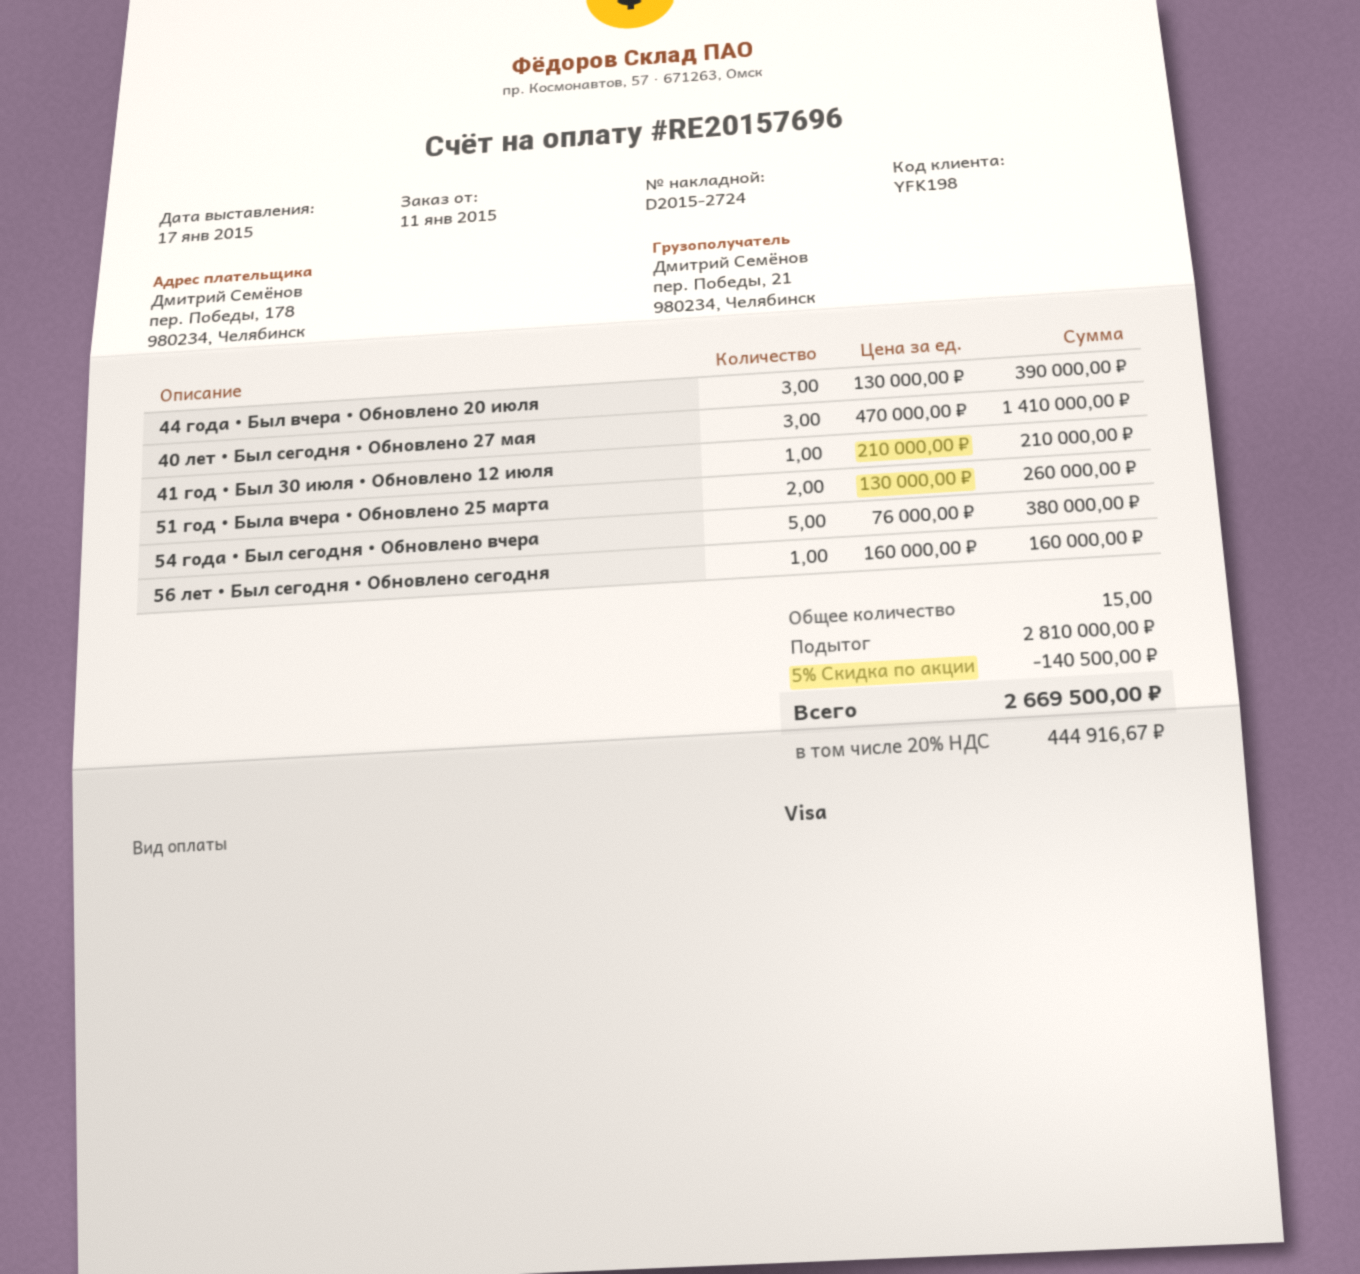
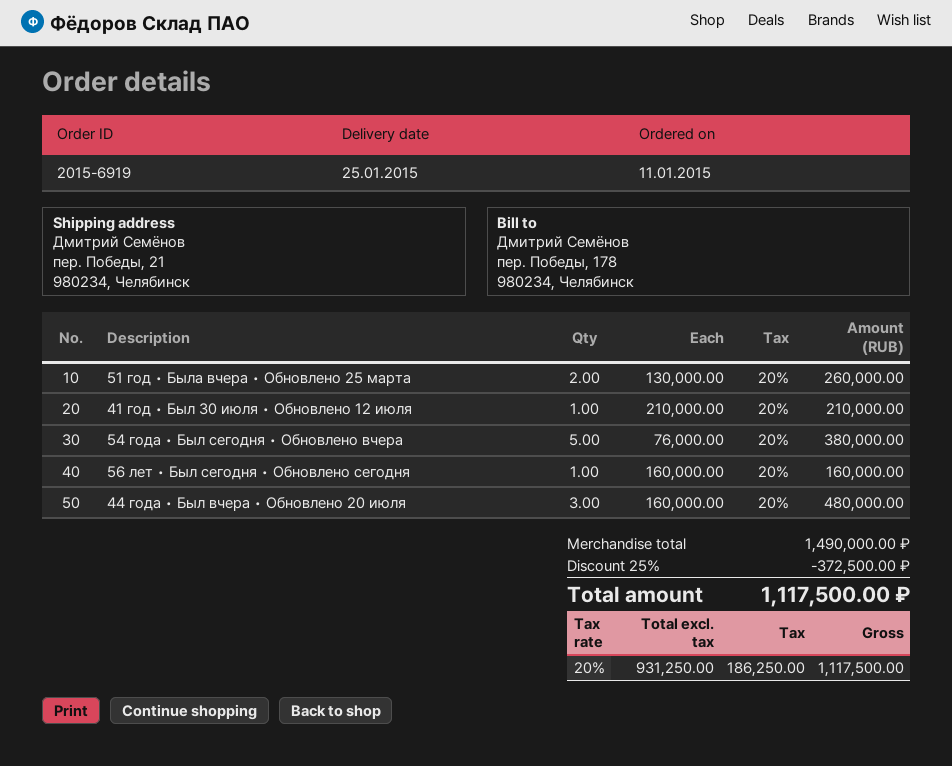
44 года • Был вчера • Обновлено 20 июля: 3 x 130000.00 = 390000.00 -> 3 x 160000.00 = 480000.00
40 лет • Был сегодня • Обновлено 27 мая: 3 x 470000.00 = 1410000.00 -> none
subtotal: 2810000.00 -> 1490000.00
discount: 5% = 140500.00 -> 25% = 372500.00
tax: 20% = 444916.67 -> 20% = 186250.00
total: 2669500.00 -> 1117500.00

